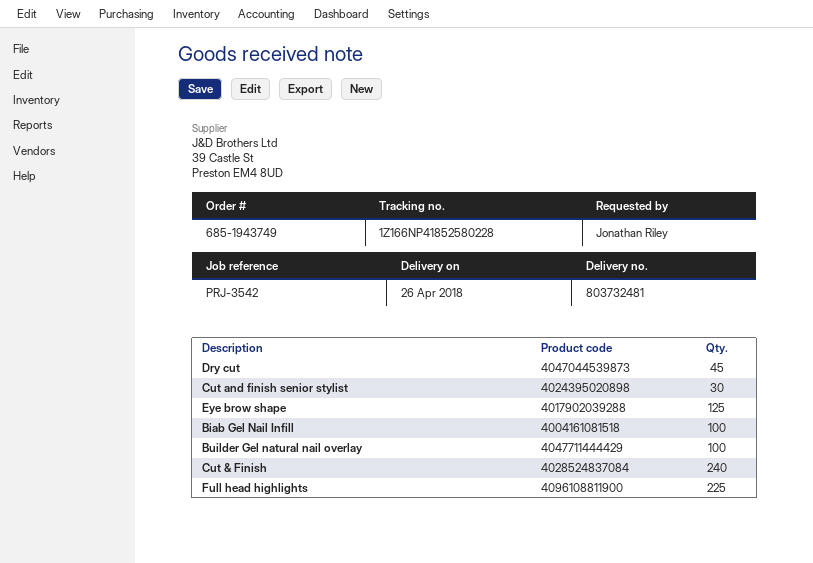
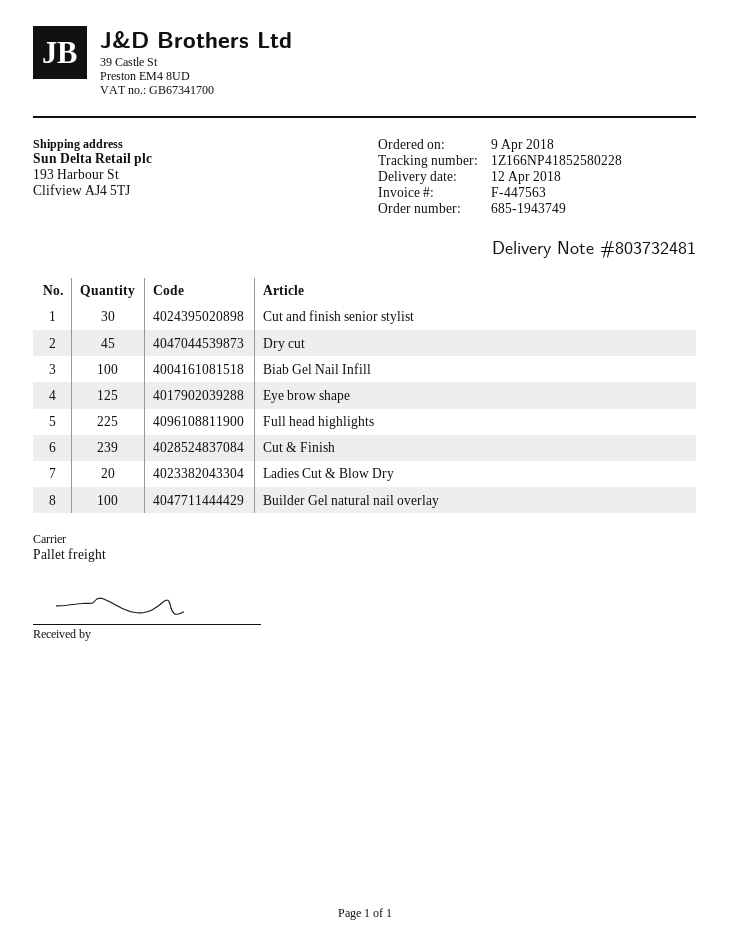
delivery date: 2018-04-26 -> 2018-04-12
Cut & Finish: 240 -> 239
Ladies Cut & Blow Dry: none -> 20

